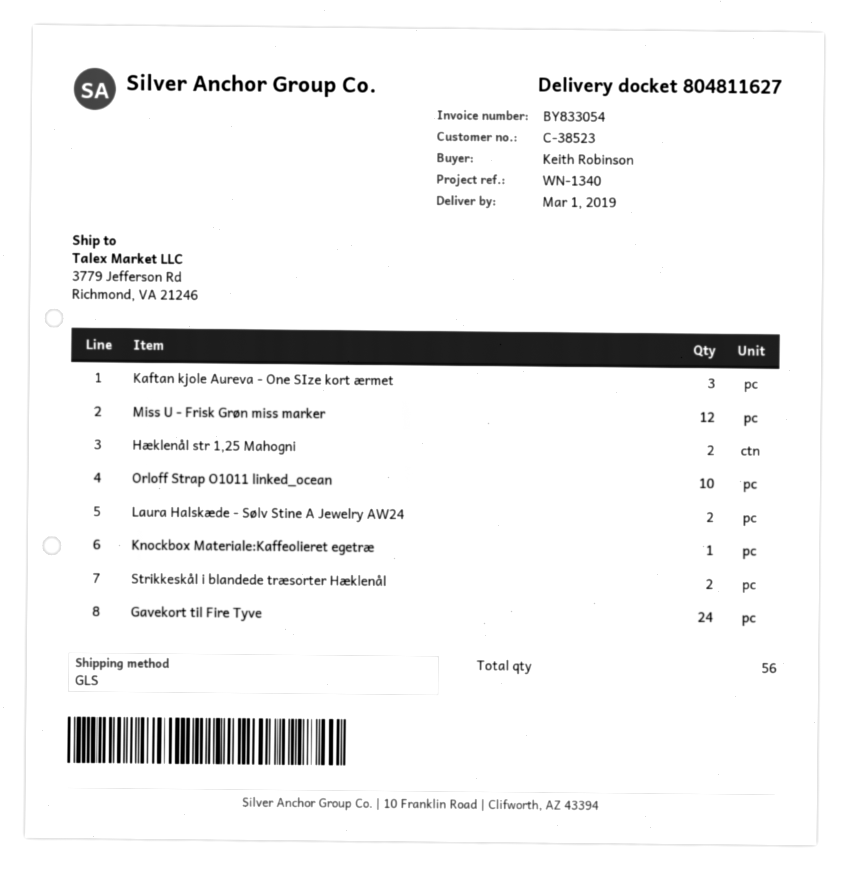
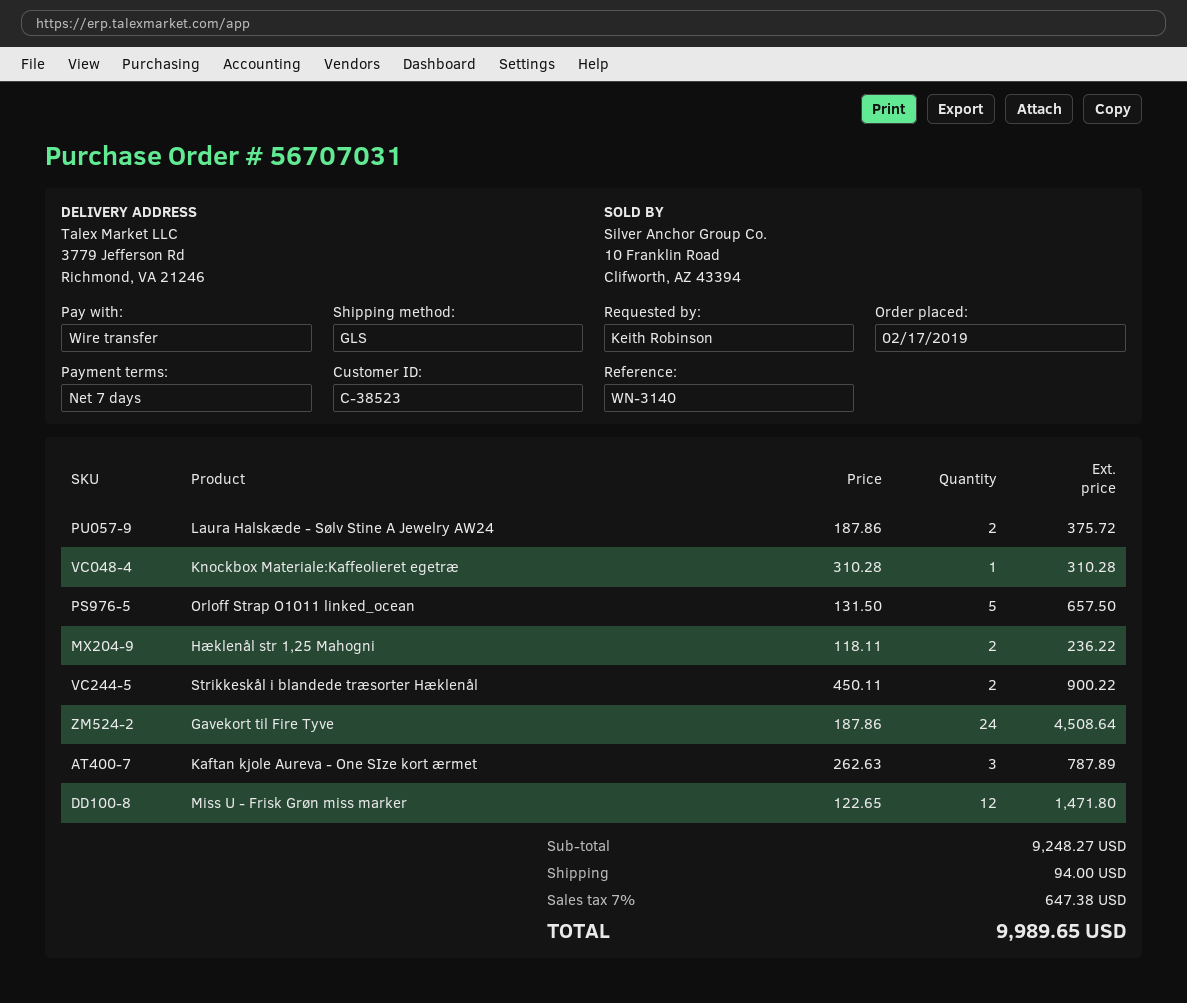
reference: WN-1340 -> WN-3140
Orloff Strap O1011 linked_ocean: 10 -> 5

